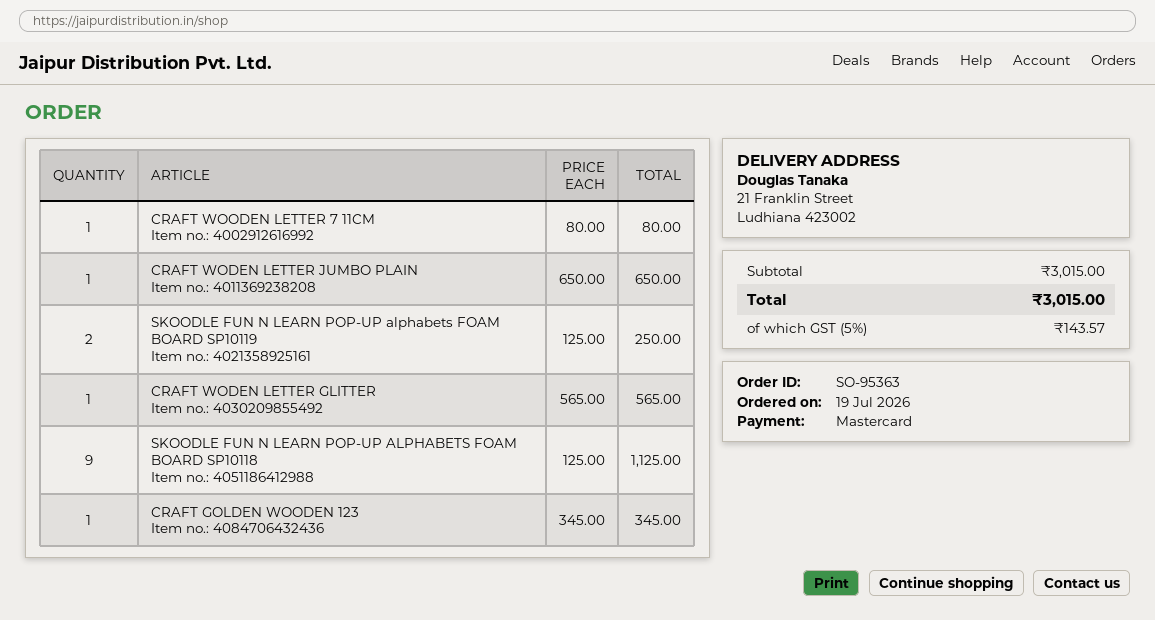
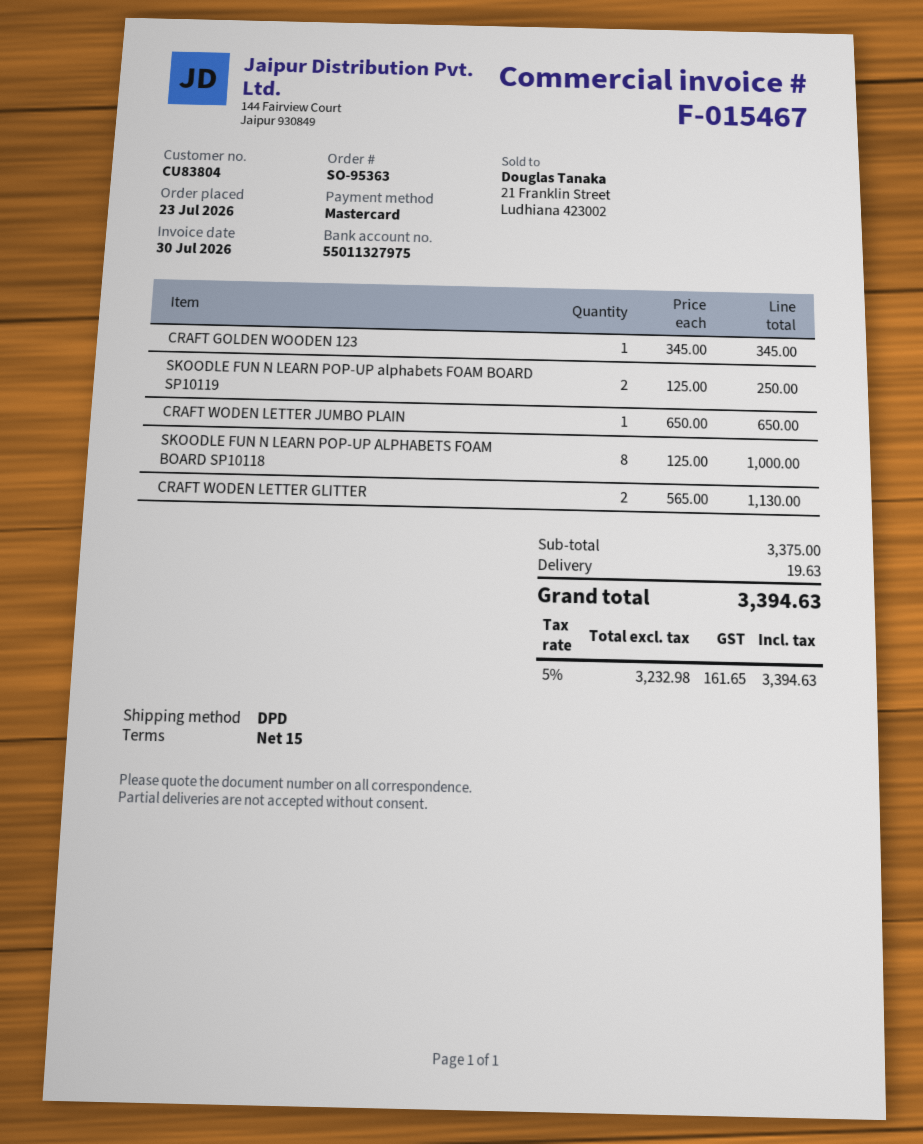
order date: 2026-07-19 -> 2026-07-23
CRAFT WOODEN LETTER 7 11CM: 1 x 80.00 = 80.00 -> none
CRAFT WODEN LETTER GLITTER: 1 x 565.00 = 565.00 -> 2 x 565.00 = 1130.00
SKOODLE FUN N LEARN POP-UP ALPHABETS FOAM BOARD SP10118: 9 x 125.00 = 1125.00 -> 8 x 125.00 = 1000.00
subtotal: 3015.00 -> 3375.00
shipping: none -> 19.63
tax: 5% = 143.57 -> 5% = 161.65
total: 3015.00 -> 3394.63

